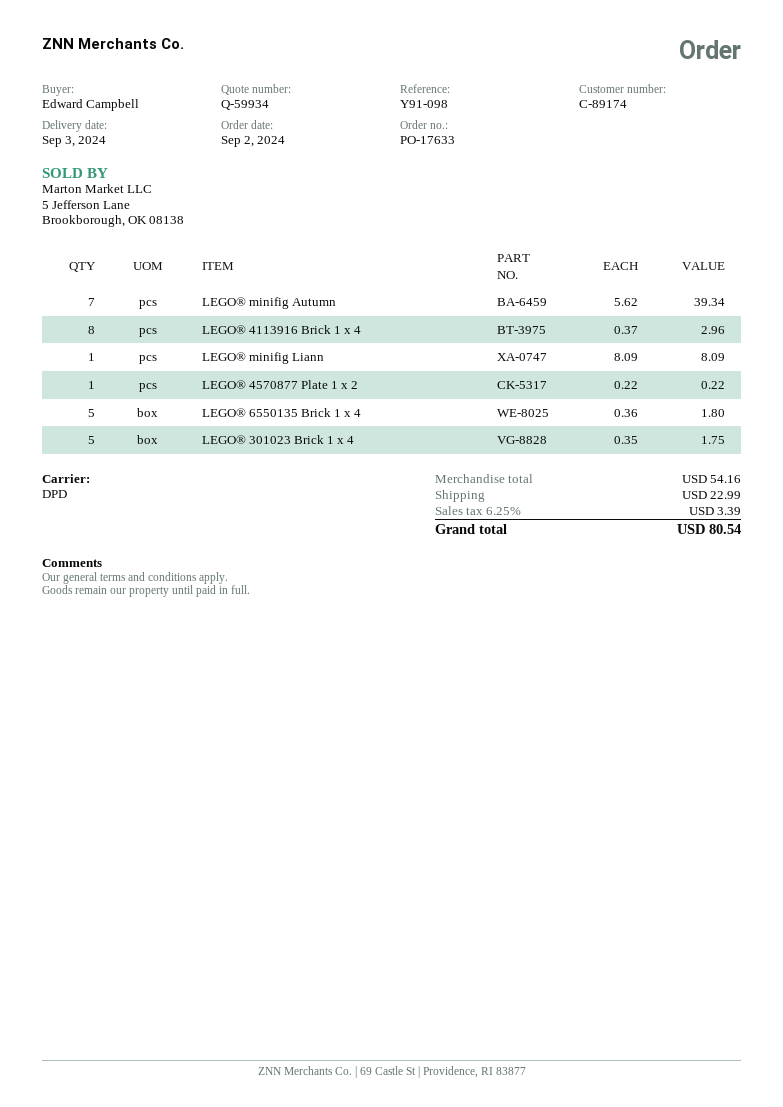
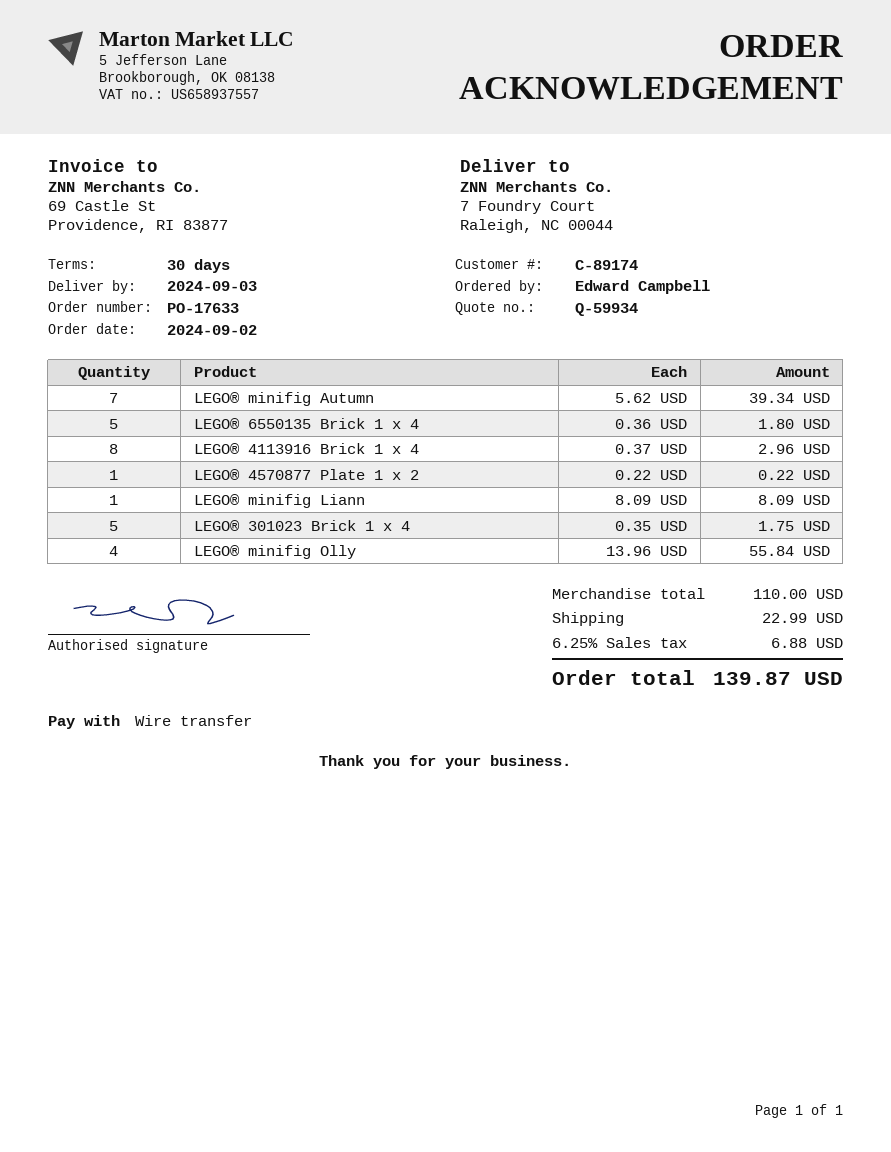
LEGO® minifig Olly: none -> 4 x 13.96 = 55.84
subtotal: 54.16 -> 110.00
tax: 6.25% = 3.39 -> 6.25% = 6.88
total: 80.54 -> 139.87

